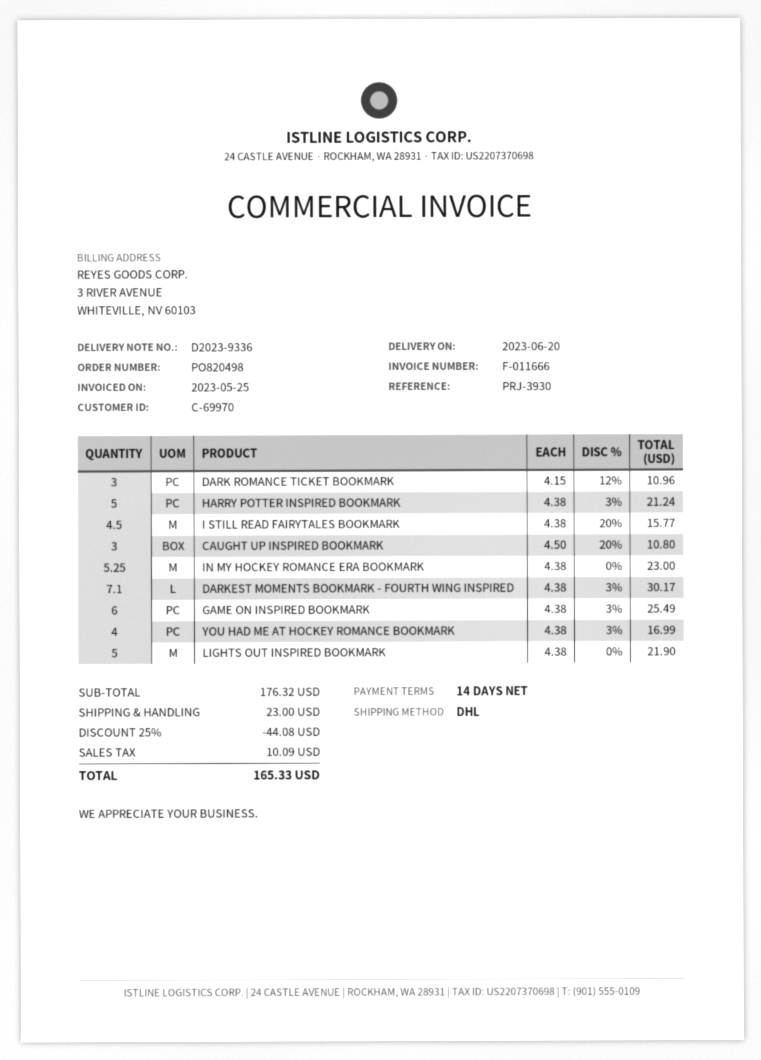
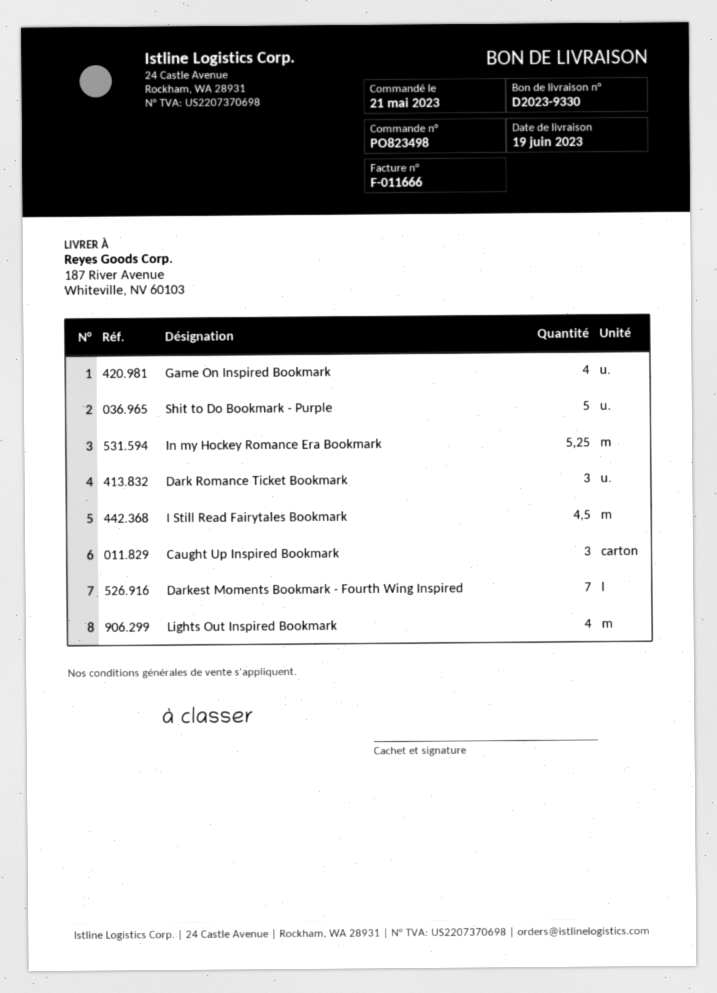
order number: PO820498 -> PO823498
delivery note number: D2023-9336 -> D2023-9330
delivery date: 2023-06-20 -> 2023-06-19
HARRY POTTER INSPIRED BOOKMARK: 5 -> none
DARKEST MOMENTS BOOKMARK - FOURTH WING INSPIRED: 7.1 -> 7
GAME ON INSPIRED BOOKMARK: 6 -> 4
YOU HAD ME AT HOCKEY ROMANCE BOOKMARK: 4 -> none
LIGHTS OUT INSPIRED BOOKMARK: 5 -> 4
Shit to Do Bookmark - Purple: none -> 5

